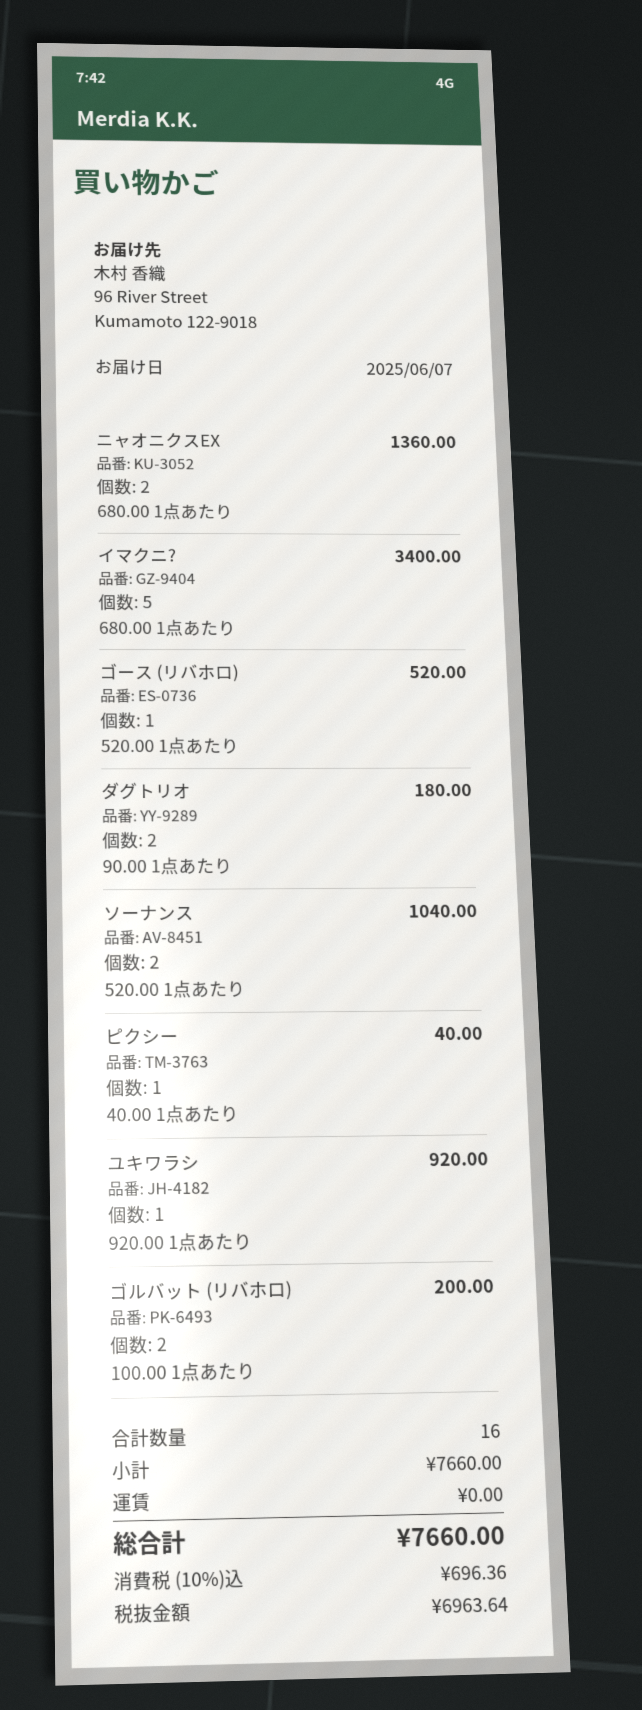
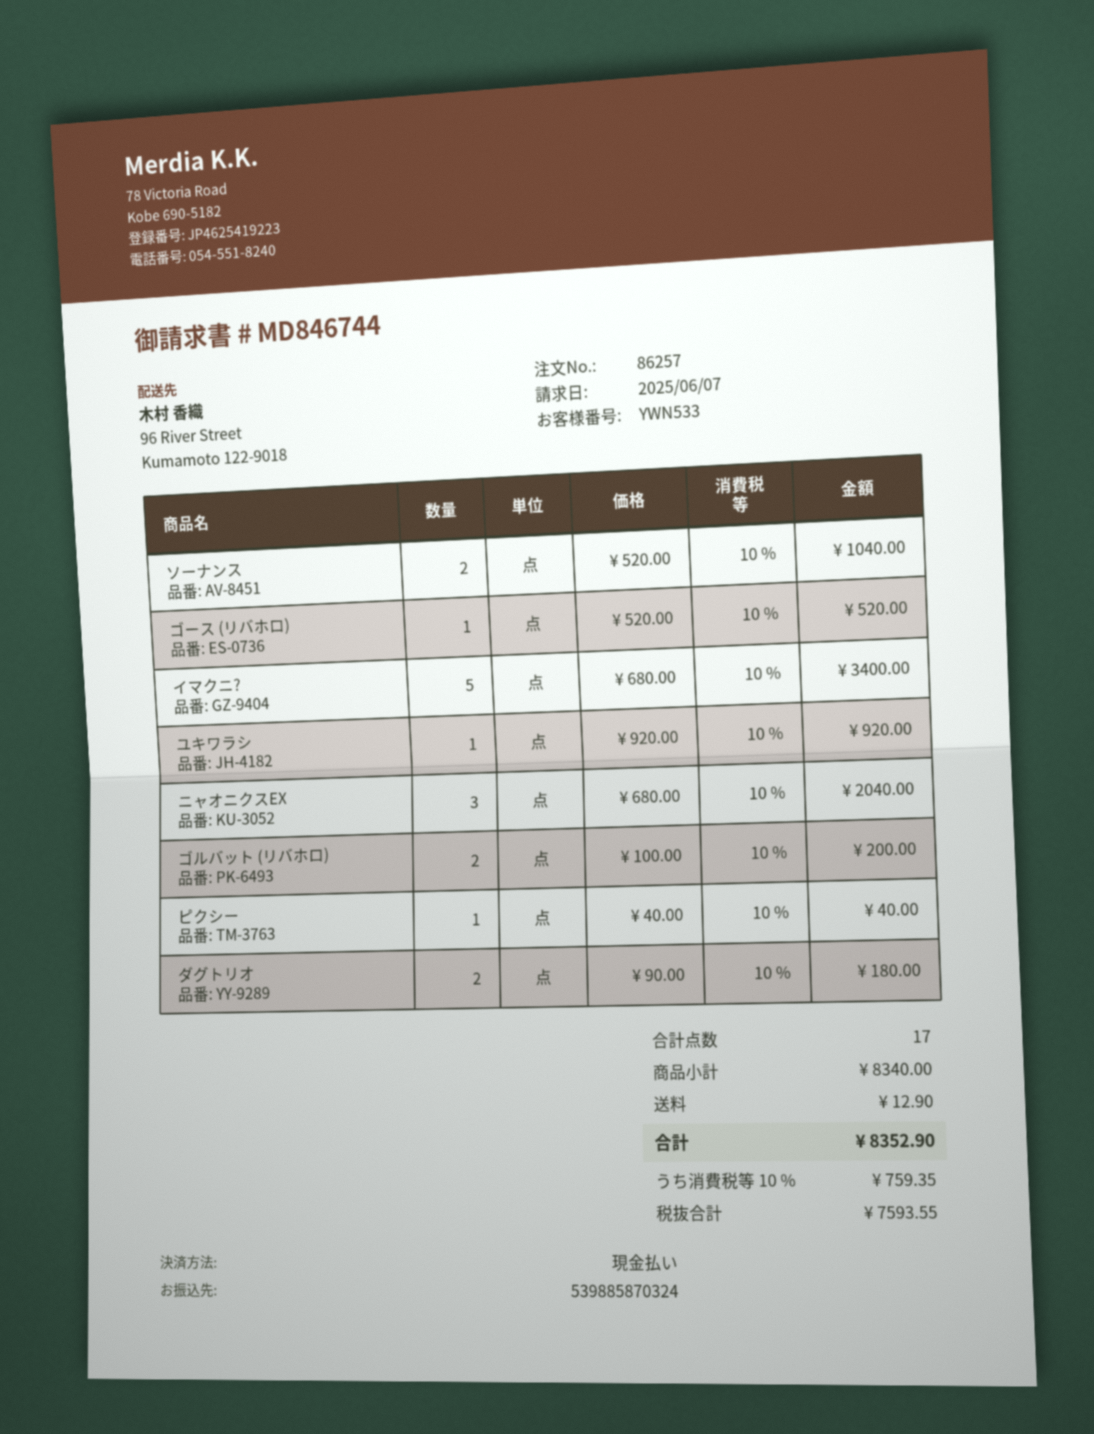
ニャオニクスEX: 2 x 680.00 = 1360.00 -> 3 x 680.00 = 2040.00
total quantity: 16 -> 17
subtotal: 7660.00 -> 8340.00
shipping: 0.00 -> 12.90
net: 6963.64 -> 7593.55
tax: 10% = 696.36 -> 10% = 759.35
total: 7660.00 -> 8352.90

